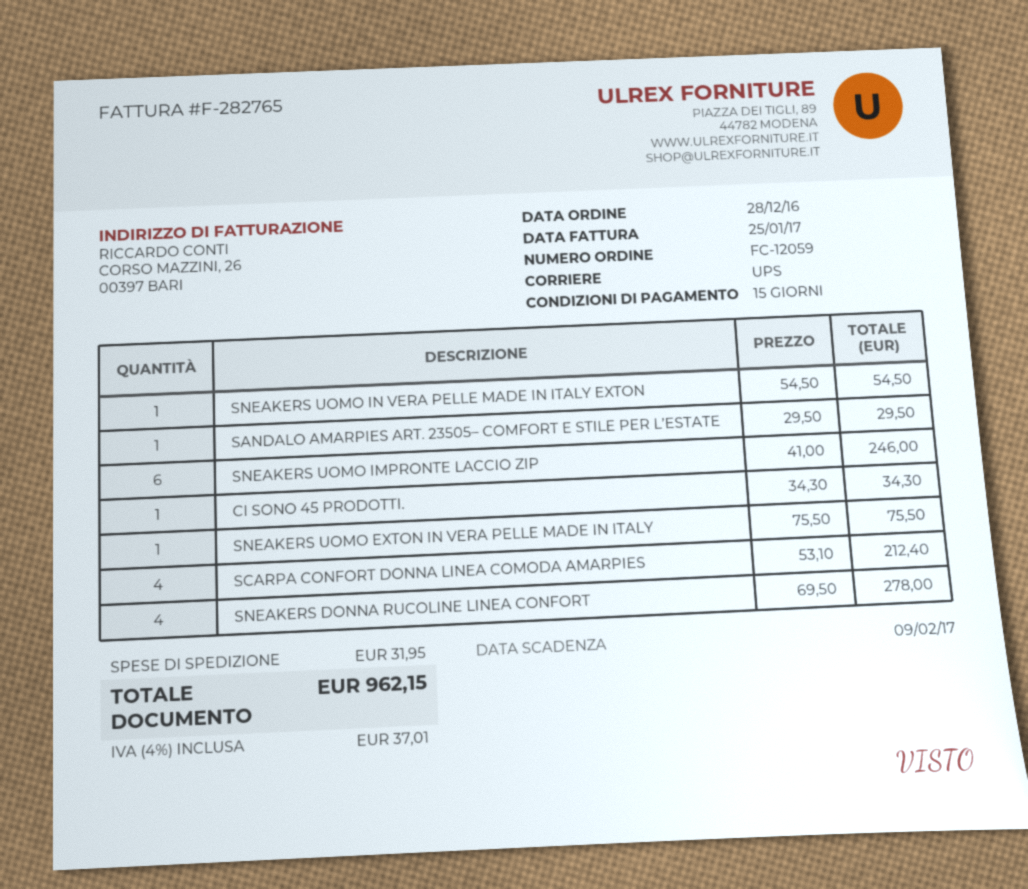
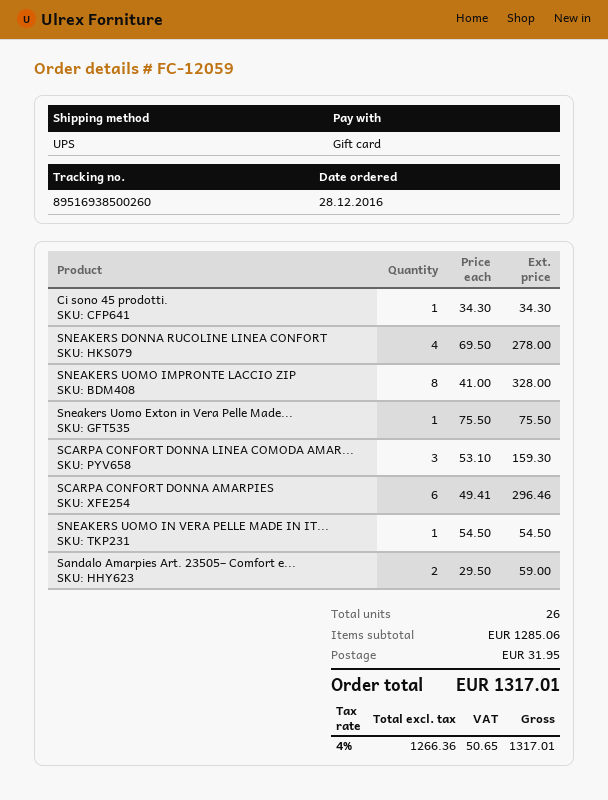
SANDALO AMARPIES ART. 23505– COMFORT E STILE PER L’ESTATE: 1 x 29.50 = 29.50 -> 2 x 29.50 = 59.00
SNEAKERS UOMO IMPRONTE LACCIO ZIP: 6 x 41.00 = 246.00 -> 8 x 41.00 = 328.00
SCARPA CONFORT DONNA LINEA COMODA AMARPIES: 4 x 53.10 = 212.40 -> 3 x 53.10 = 159.30
SCARPA CONFORT DONNA AMARPIES: none -> 6 x 49.41 = 296.46
tax: 4% = 37.01 -> 4% = 50.65
total: 962.15 -> 1317.01

